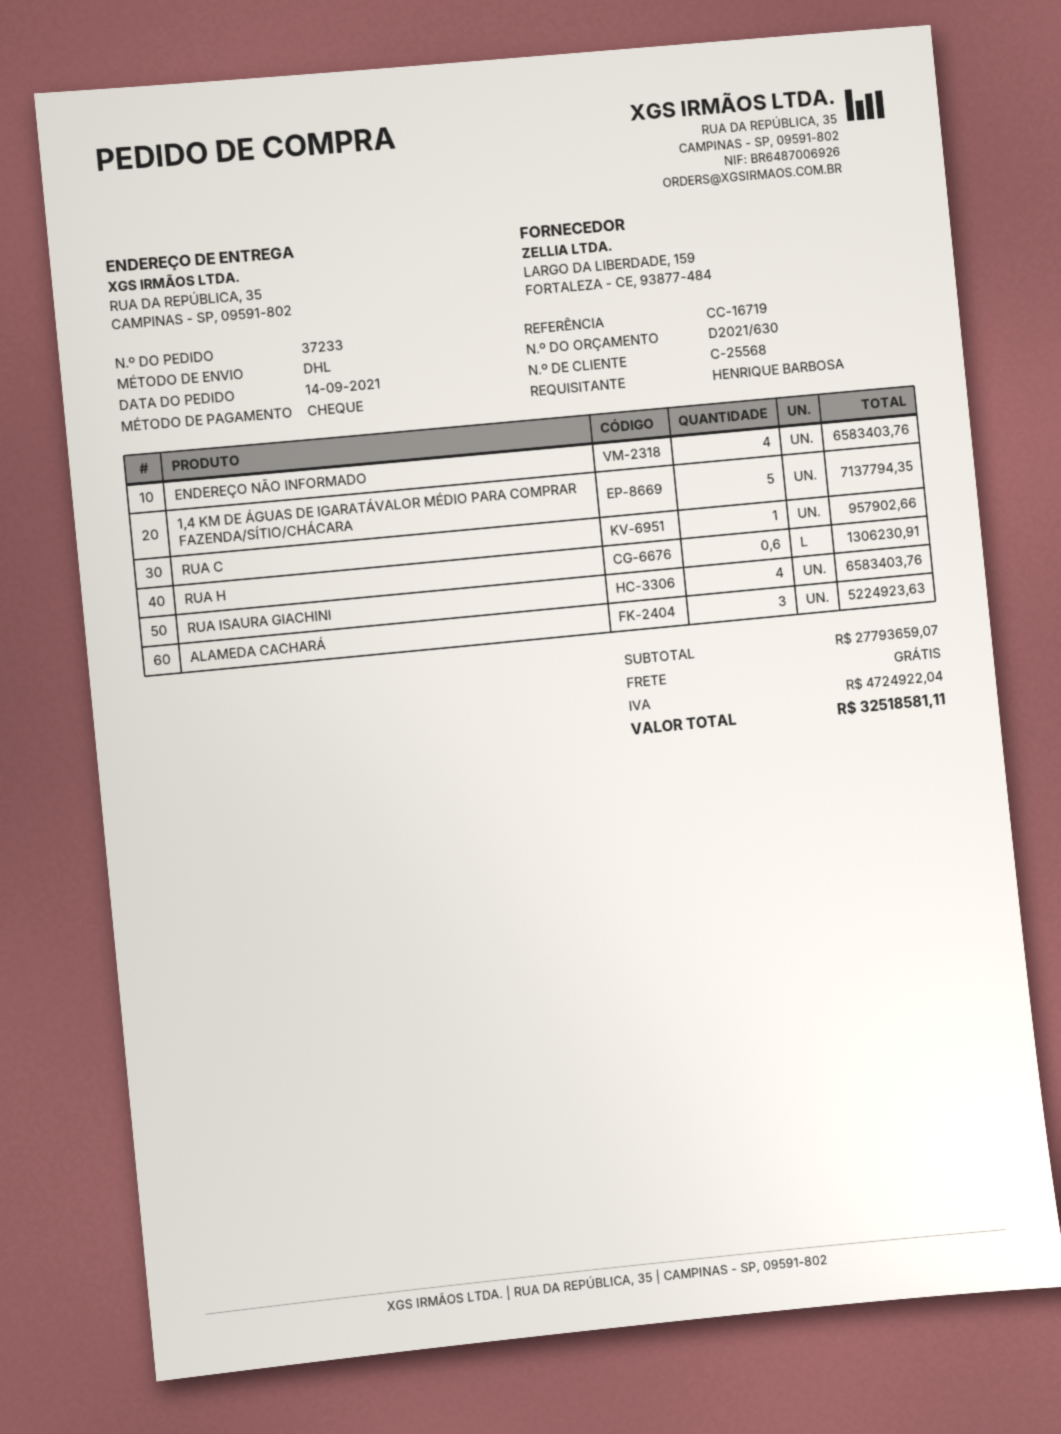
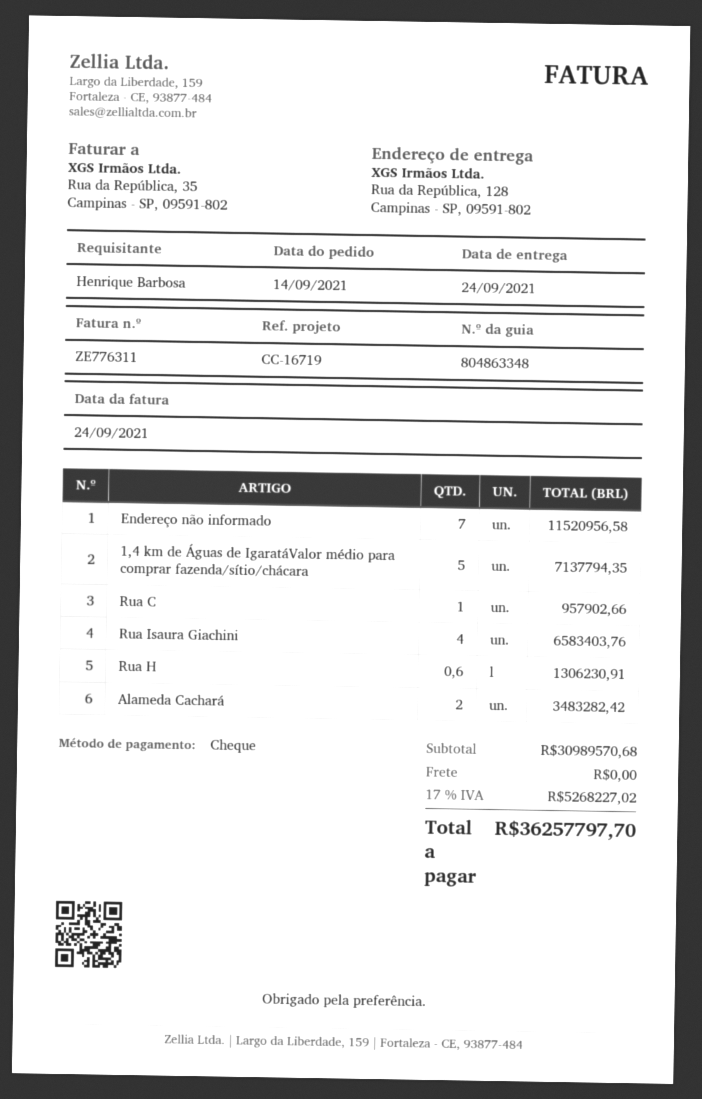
ship to: RUA DA REPÚBLICA, 35, CAMPINAS - SP, 09591-802 -> Rua da República, 128, Campinas - SP, 09591-802
ENDEREÇO NÃO INFORMADO: 4 for 6583403.76 -> 7 for 11520956.58
ALAMEDA CACHARÁ: 3 for 5224923.63 -> 2 for 3483282.42
subtotal: 27793659.07 -> 30989570.68
tax: 4724922.04 -> 5268227.02
total: 32518581.11 -> 36257797.70

